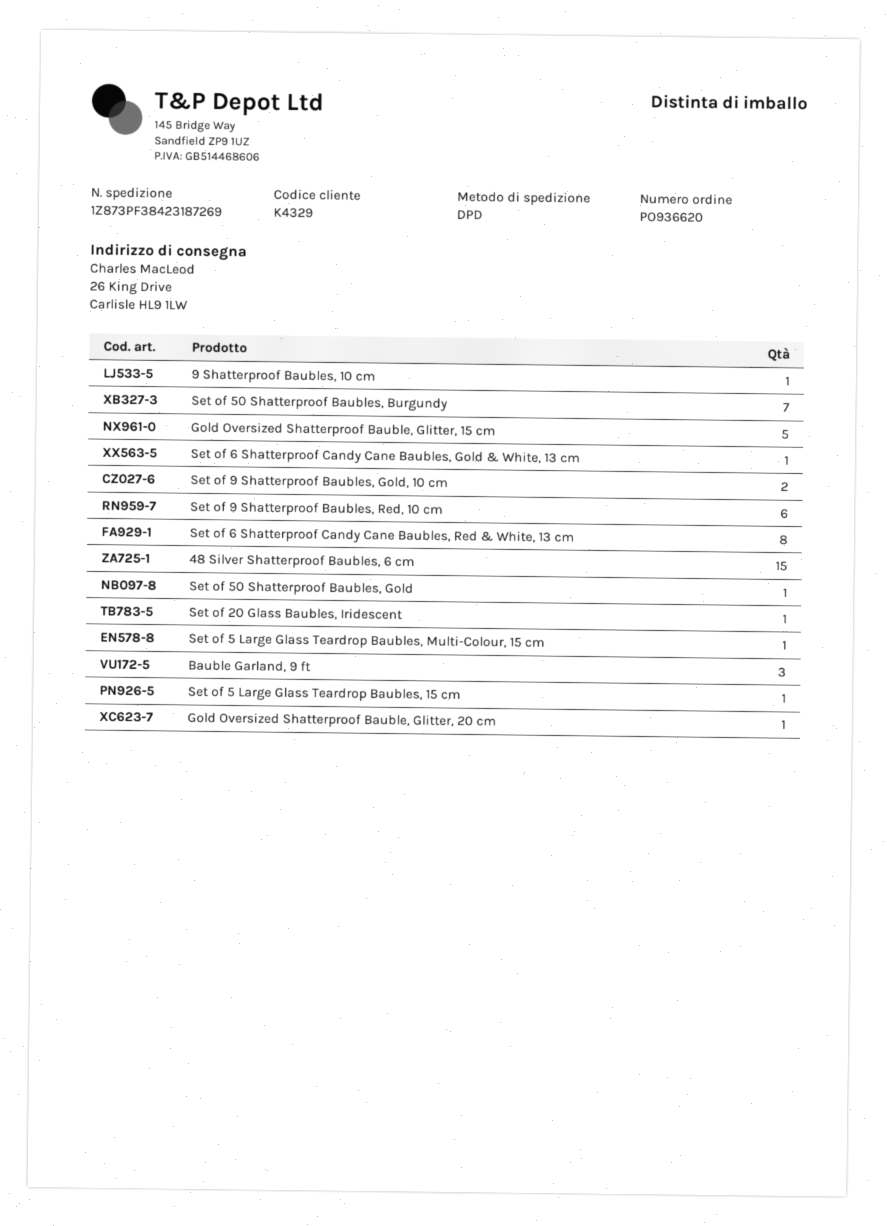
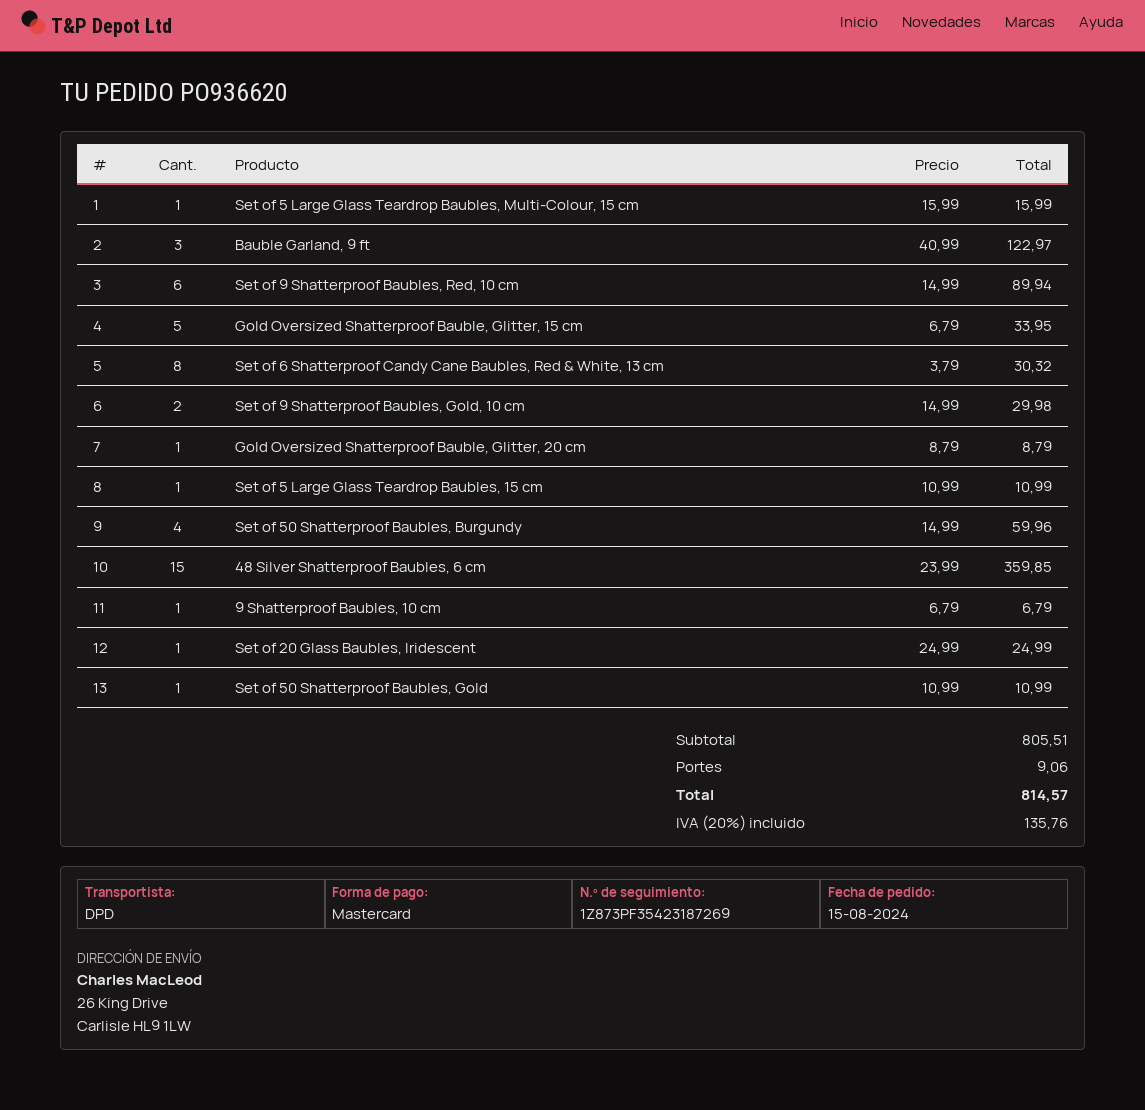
tracking number: 1Z873PF38423187269 -> 1Z873PF35423187269
Set of 50 Shatterproof Baubles, Burgundy: 7 -> 4
Set of 6 Shatterproof Candy Cane Baubles, Gold & White, 13 cm: 1 -> none

